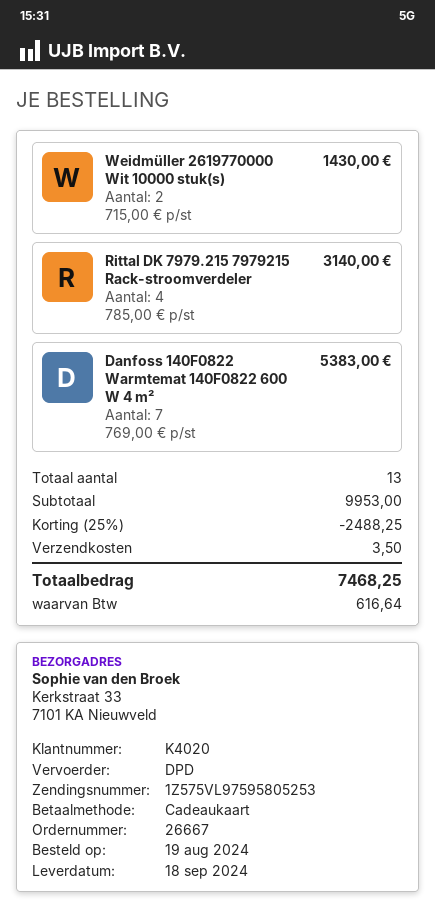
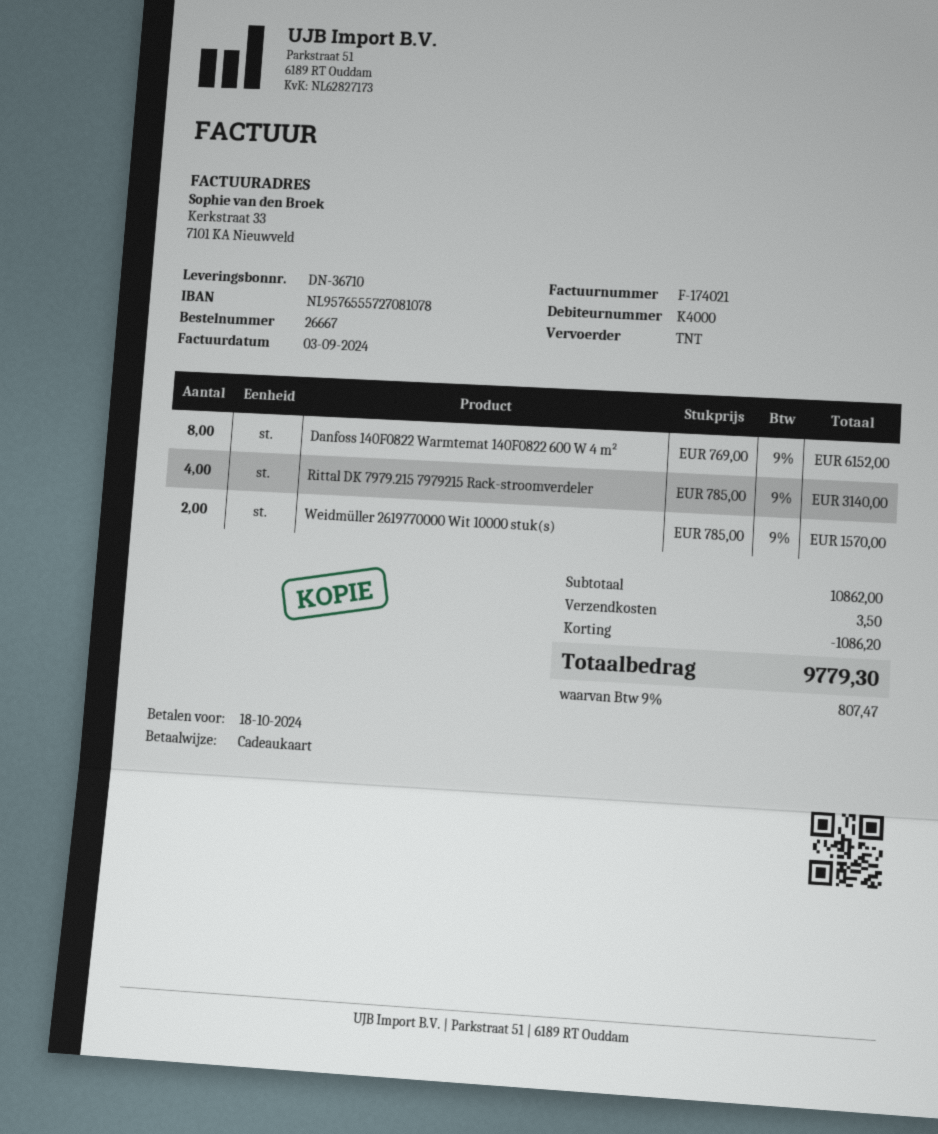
customer number: K4020 -> K4000
shipping method: DPD -> TNT
Weidmüller 2619770000 Wit 10000 stuk(s): 2 x 715.00 = 1430.00 -> 2 x 785.00 = 1570.00
Danfoss 140F0822 Warmtemat 140F0822 600 W 4 m²: 7 x 769.00 = 5383.00 -> 8 x 769.00 = 6152.00
subtotal: 9953.00 -> 10862.00
discount: 2488.25 -> 1086.20
tax: 616.64 -> 807.47
total: 7468.25 -> 9779.30

